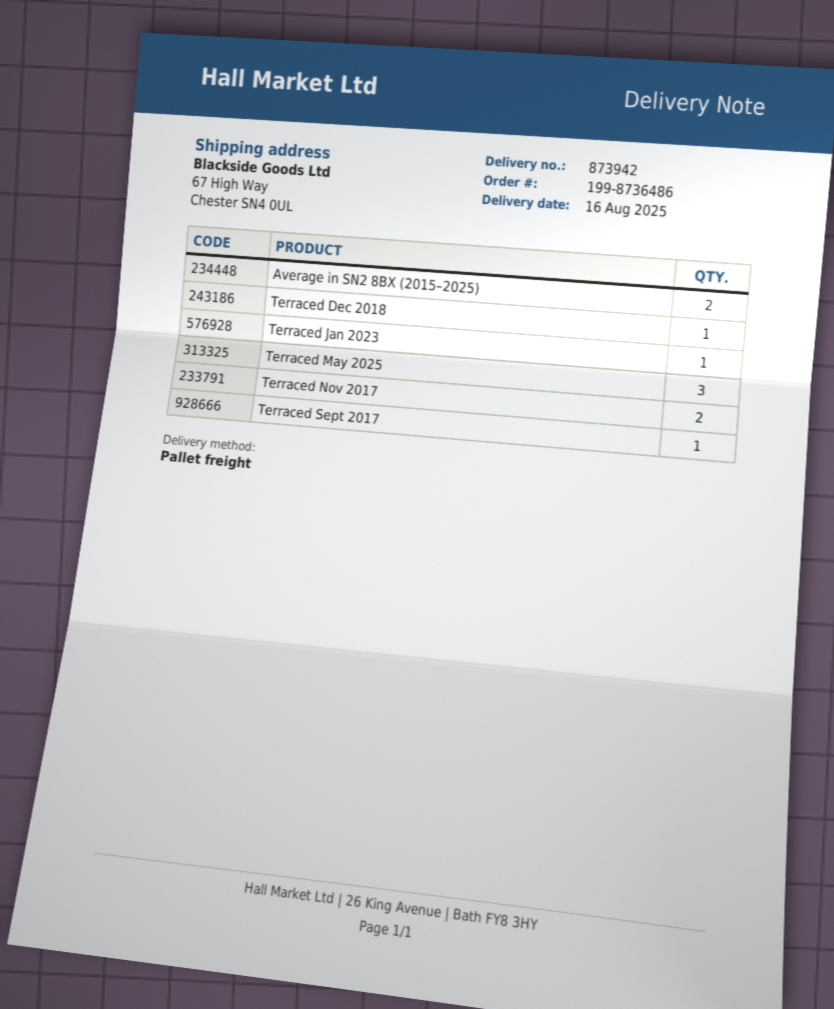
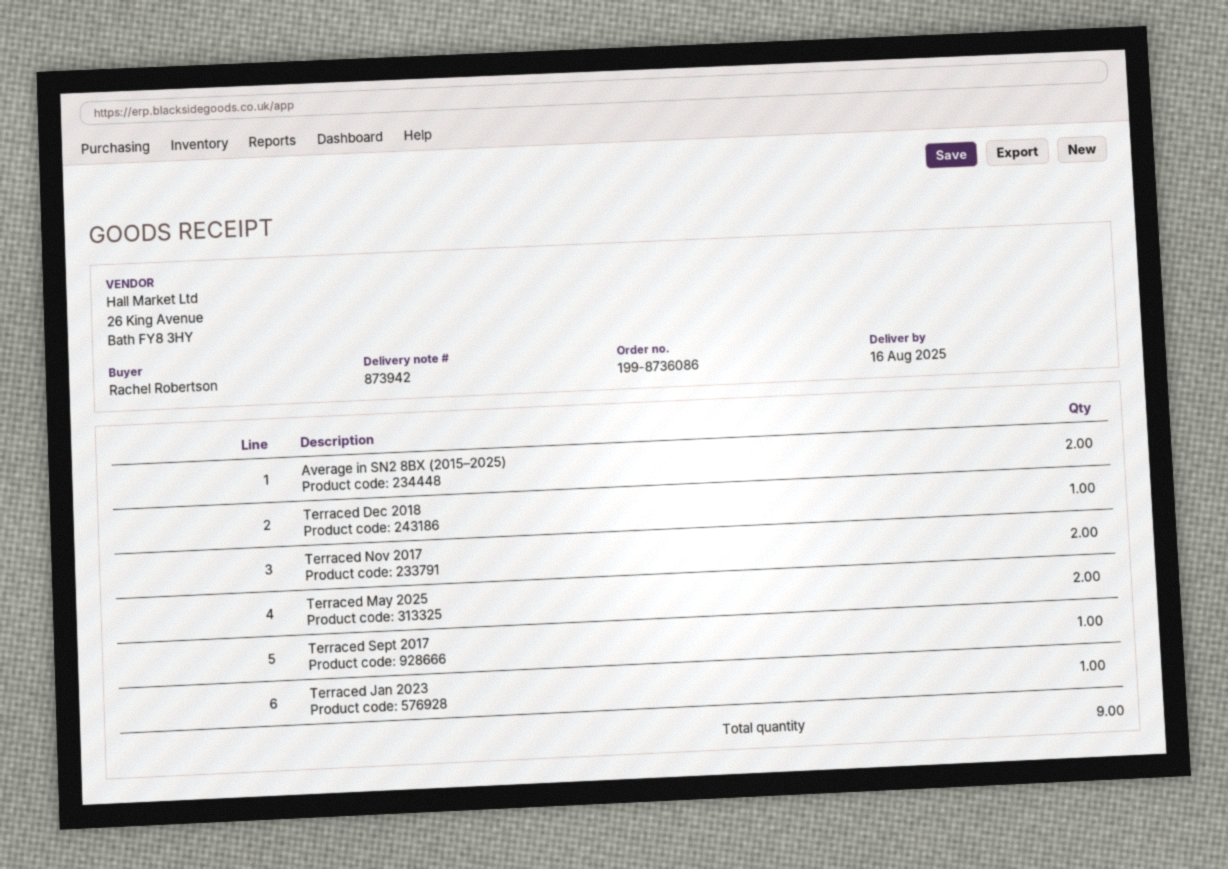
order number: 199-8736486 -> 199-8736086
Terraced May 2025: 3 -> 2

